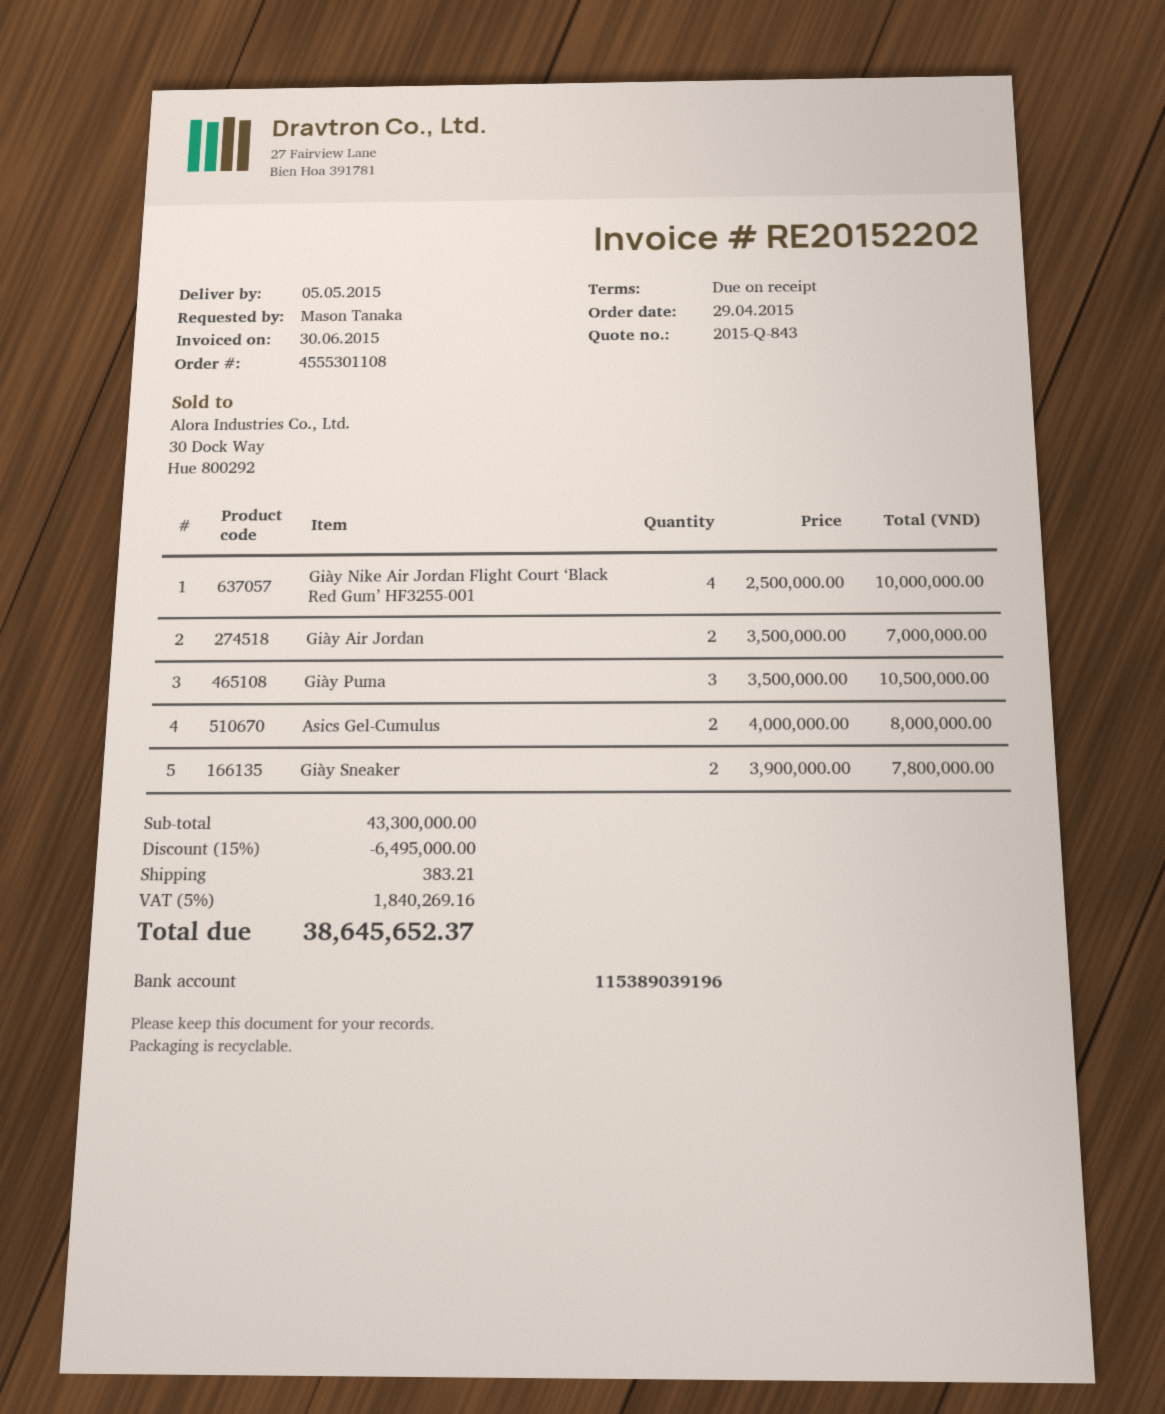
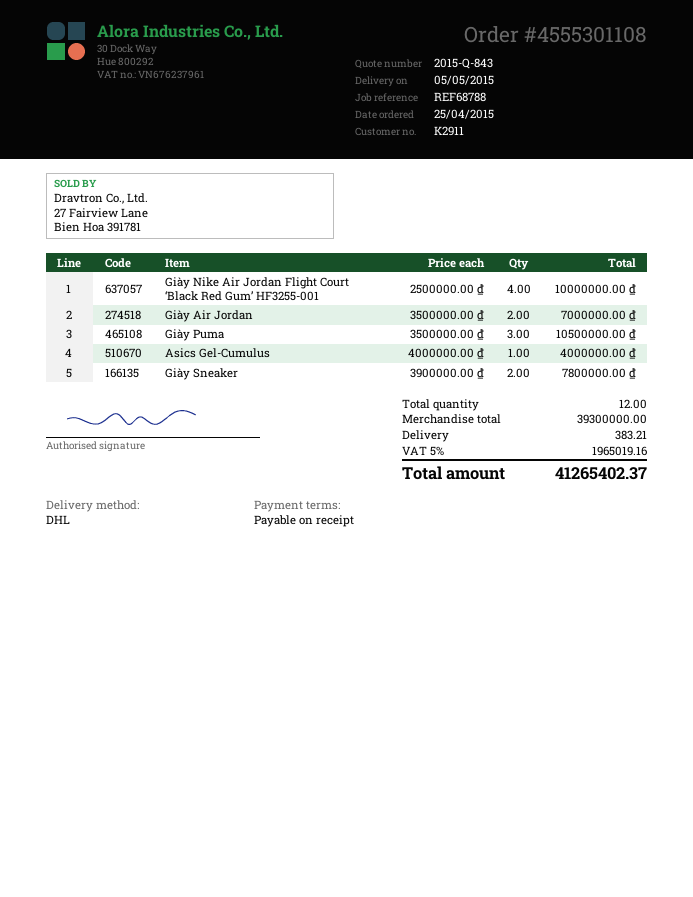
order date: 2015-04-29 -> 2015-04-25
Asics Gel-Cumulus: 2 x 4000000.00 = 8000000.00 -> 1 x 4000000.00 = 4000000.00
subtotal: 43300000.00 -> 39300000.00
discount: 15% = 6495000.00 -> none
tax: 5% = 1840269.16 -> 5% = 1965019.16
total: 38645652.37 -> 41265402.37

